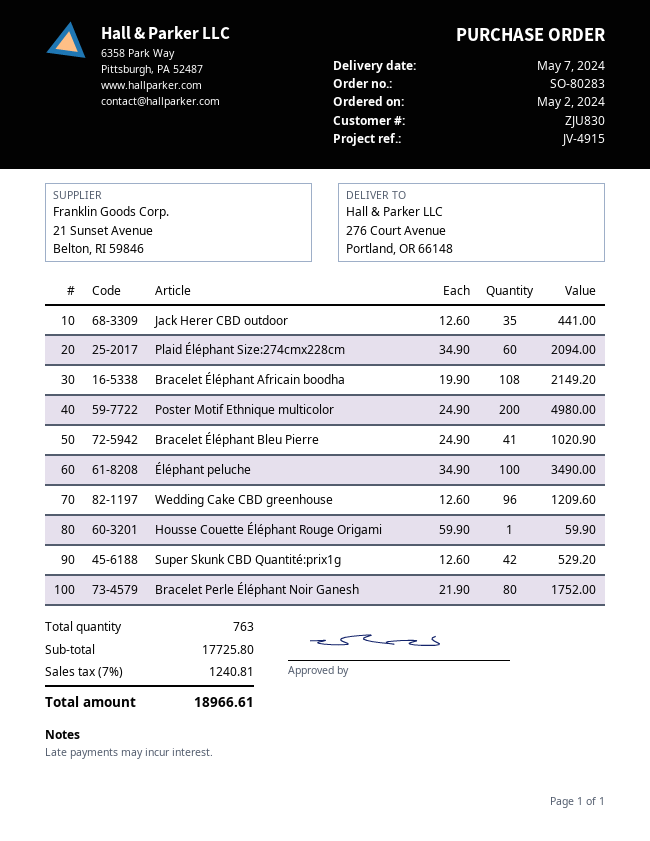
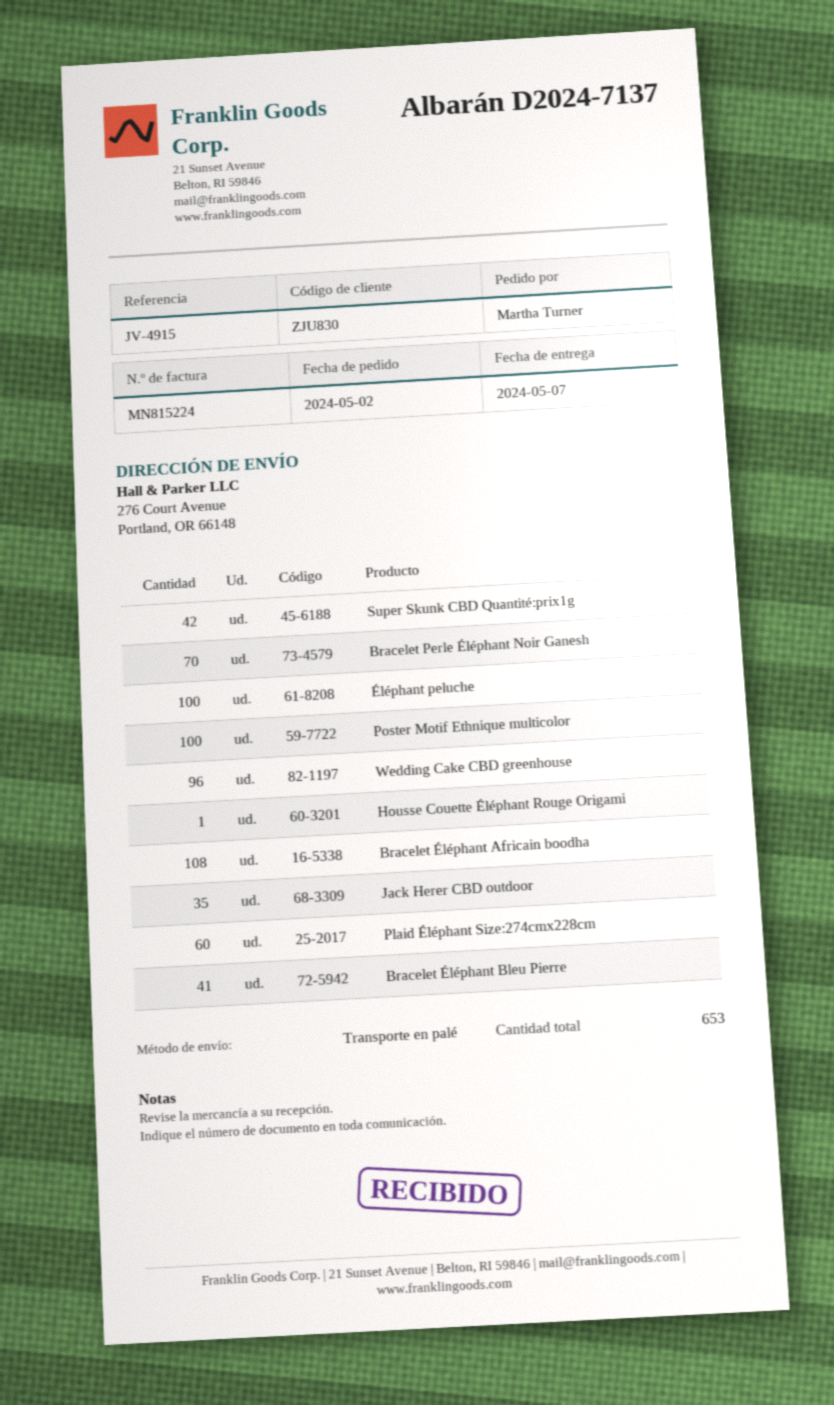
Poster Motif Ethnique multicolor: 200 -> 100
Bracelet Perle Éléphant Noir Ganesh: 80 -> 70
total quantity: 763 -> 653

